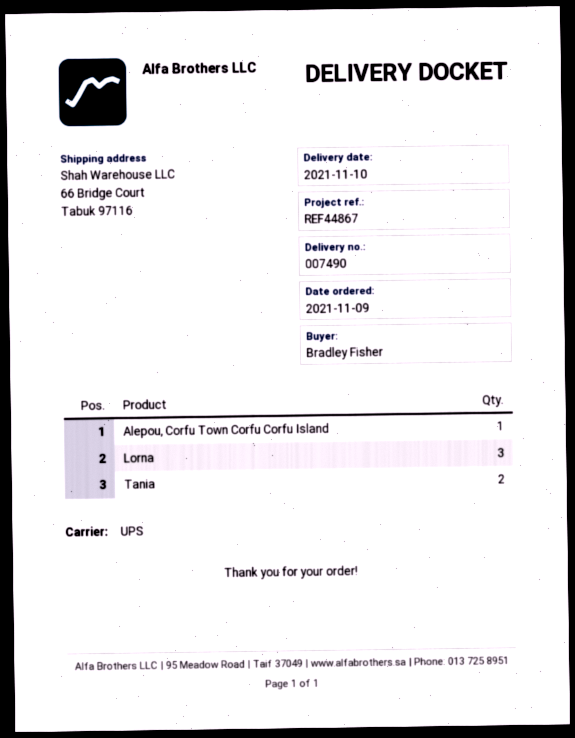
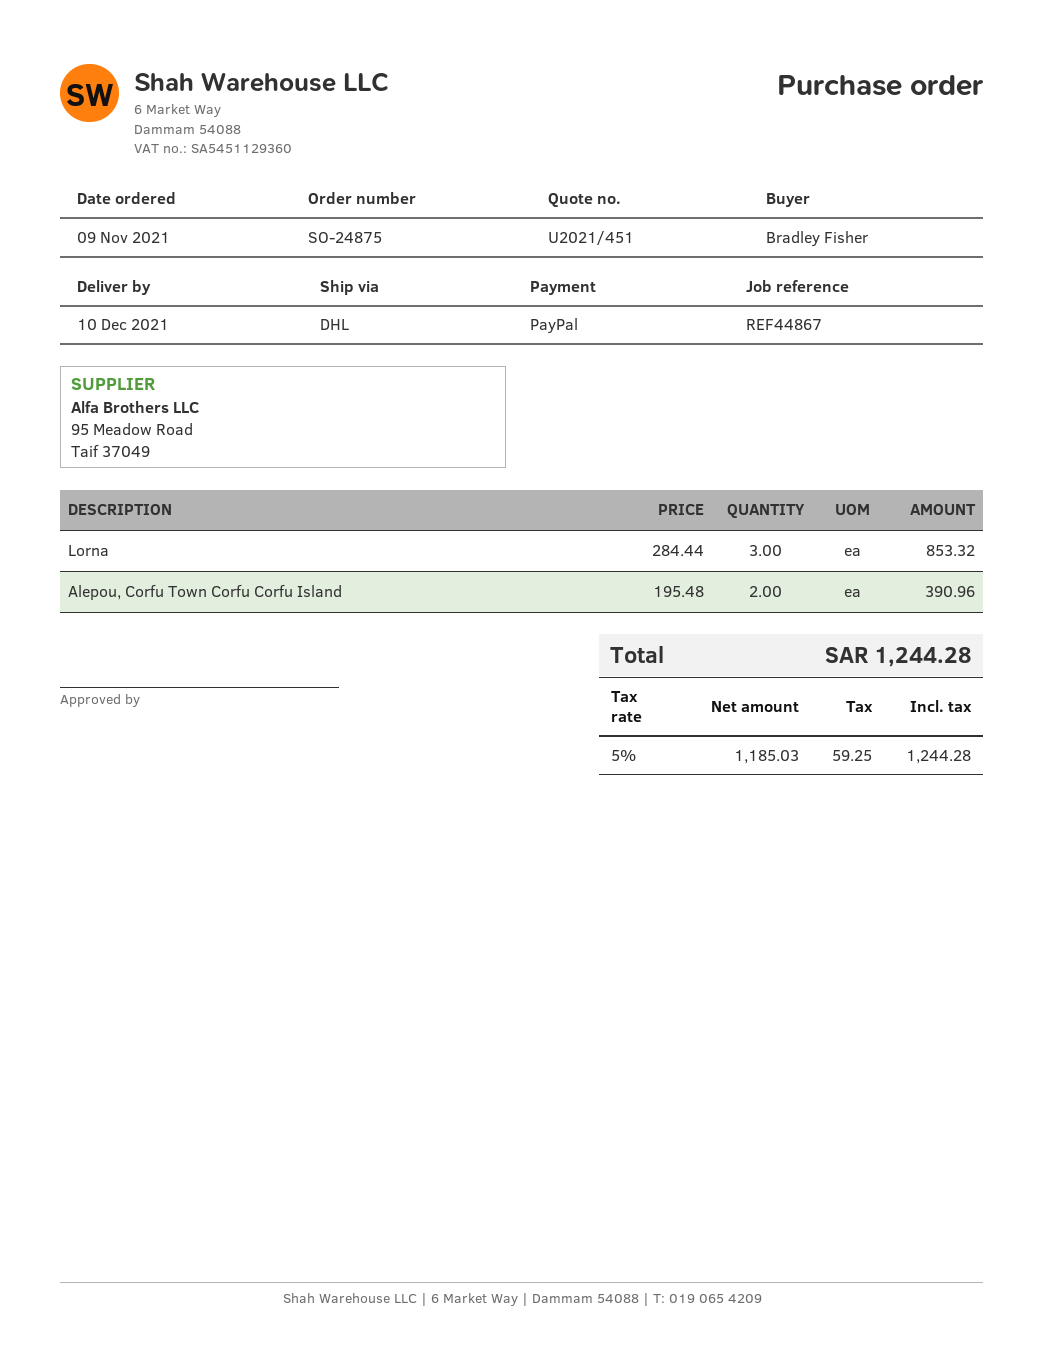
delivery date: 2021-11-10 -> 2021-12-10
shipping method: UPS -> DHL
Alepou, Corfu Town Corfu Corfu Island: 1 -> 2
Tania: 2 -> none

